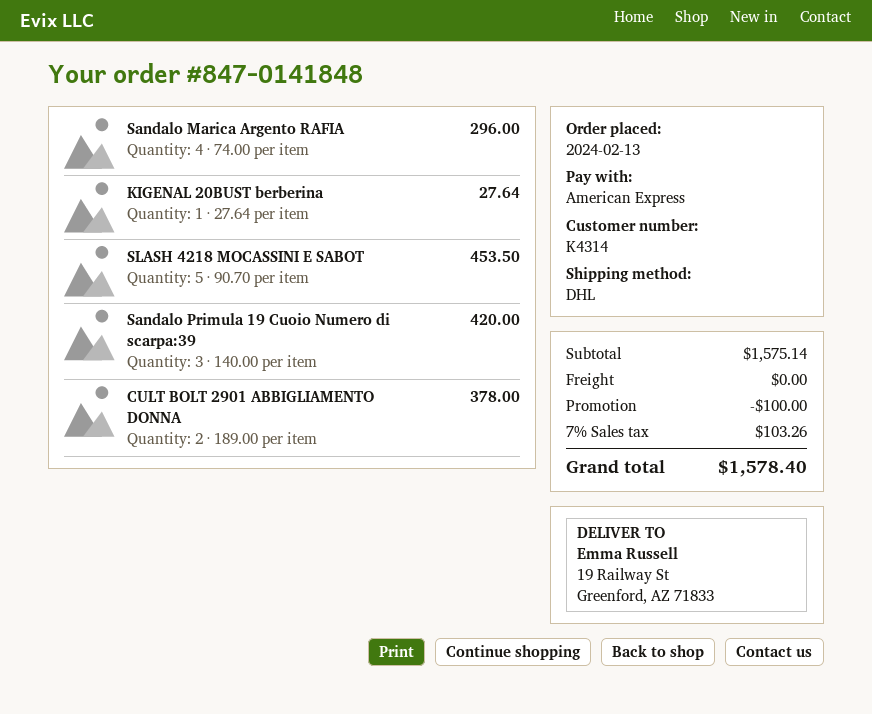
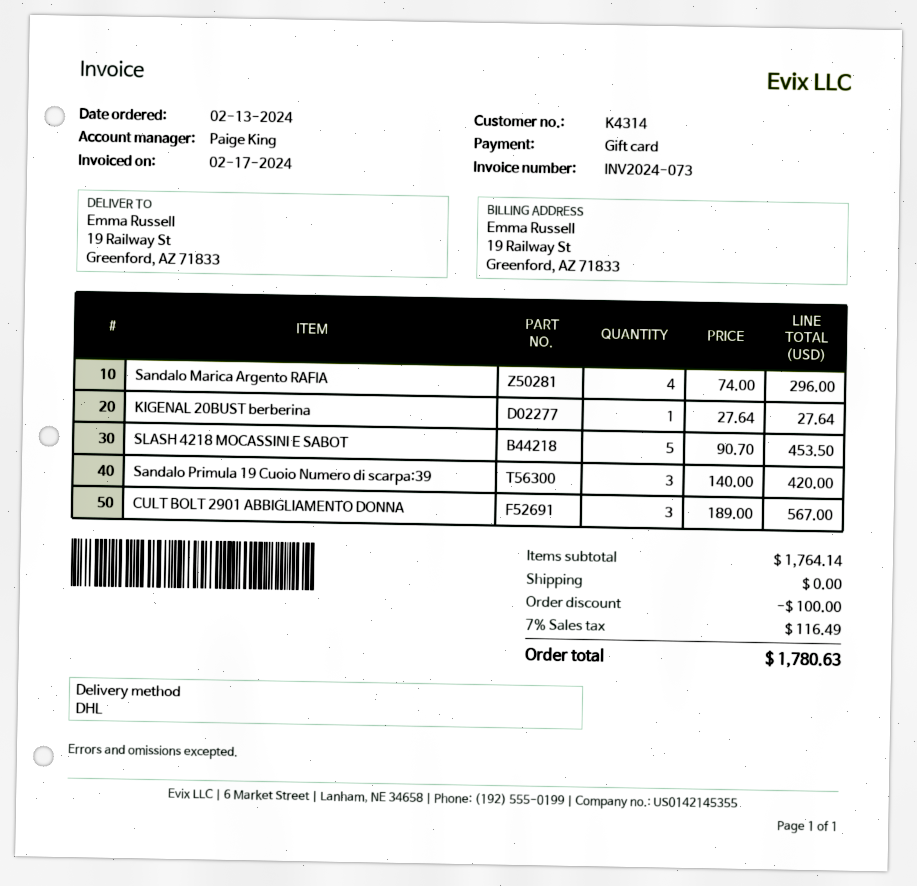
payment method: American Express -> gift card
CULT BOLT 2901 ABBIGLIAMENTO DONNA: 2 x 189.00 = 378.00 -> 3 x 189.00 = 567.00
subtotal: 1575.14 -> 1764.14
tax: 7% = 103.26 -> 7% = 116.49
total: 1578.40 -> 1780.63

